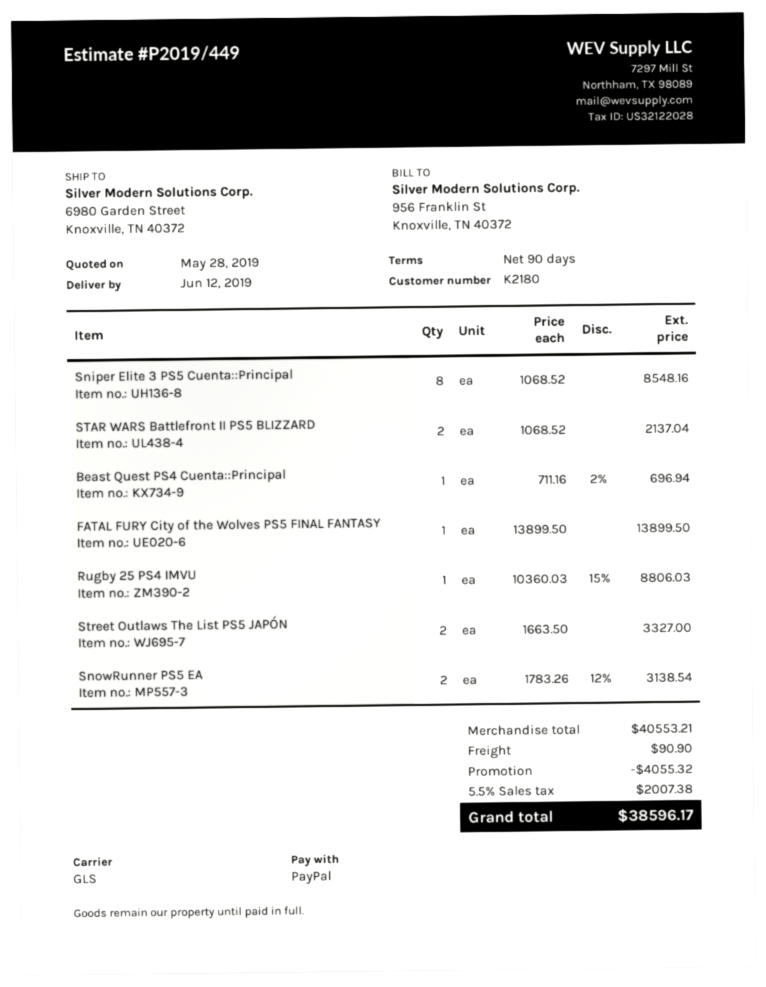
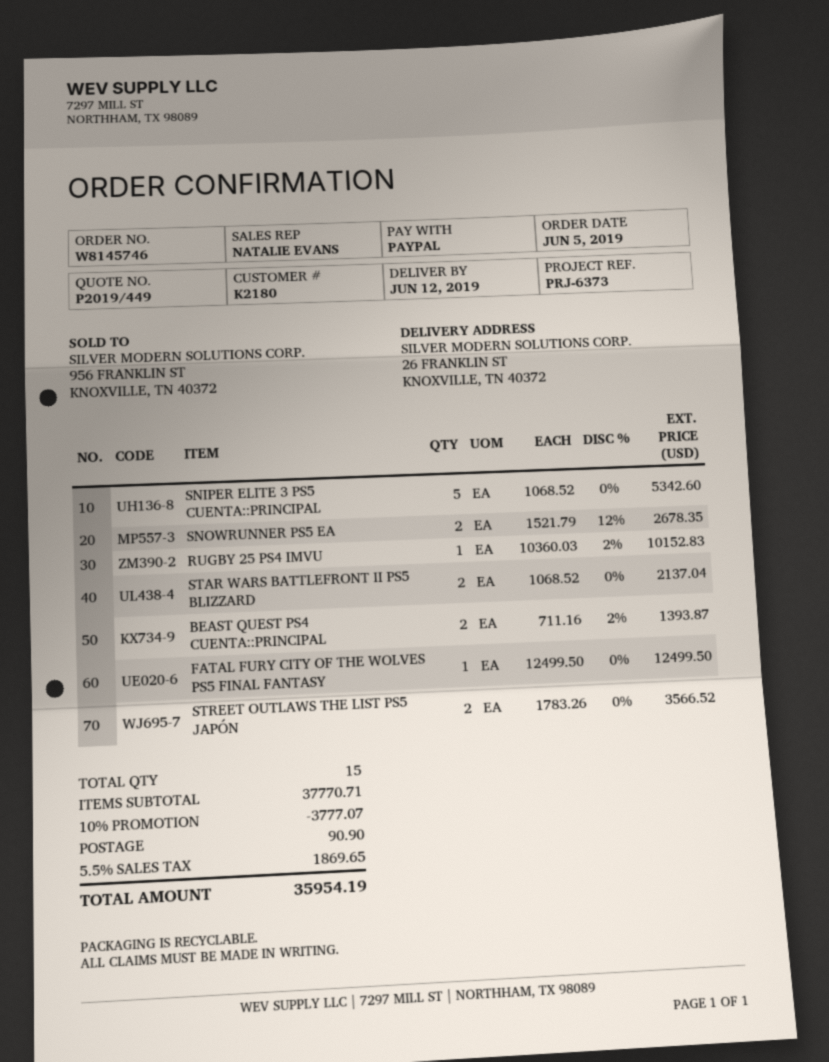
ship to: 6980 Garden Street, Knoxville, TN 40372 -> 26 FRANKLIN ST, KNOXVILLE, TN 40372
Sniper Elite 3 PS5 Cuenta::Principal: 8 x 1068.52 = 8548.16 -> 5 x 1068.52 = 5342.60
Beast Quest PS4 Cuenta::Principal: 1 x 711.16 - 2% = 696.94 -> 2 x 711.16 - 2% = 1393.87
FATAL FURY City of the Wolves PS5 FINAL FANTASY: 1 x 13899.50 = 13899.50 -> 1 x 12499.50 = 12499.50
Rugby 25 PS4 IMVU: 1 x 10360.03 - 15% = 8806.03 -> 1 x 10360.03 - 2% = 10152.83
Street Outlaws The List PS5 JAPÓN: 2 x 1663.50 = 3327.00 -> 2 x 1783.26 = 3566.52
SnowRunner PS5 EA: 2 x 1783.26 - 12% = 3138.54 -> 2 x 1521.79 - 12% = 2678.35
subtotal: 40553.21 -> 37770.71
discount: 4055.32 -> 3777.07
tax: 5.5% = 2007.38 -> 5.5% = 1869.65
total: 38596.17 -> 35954.19

